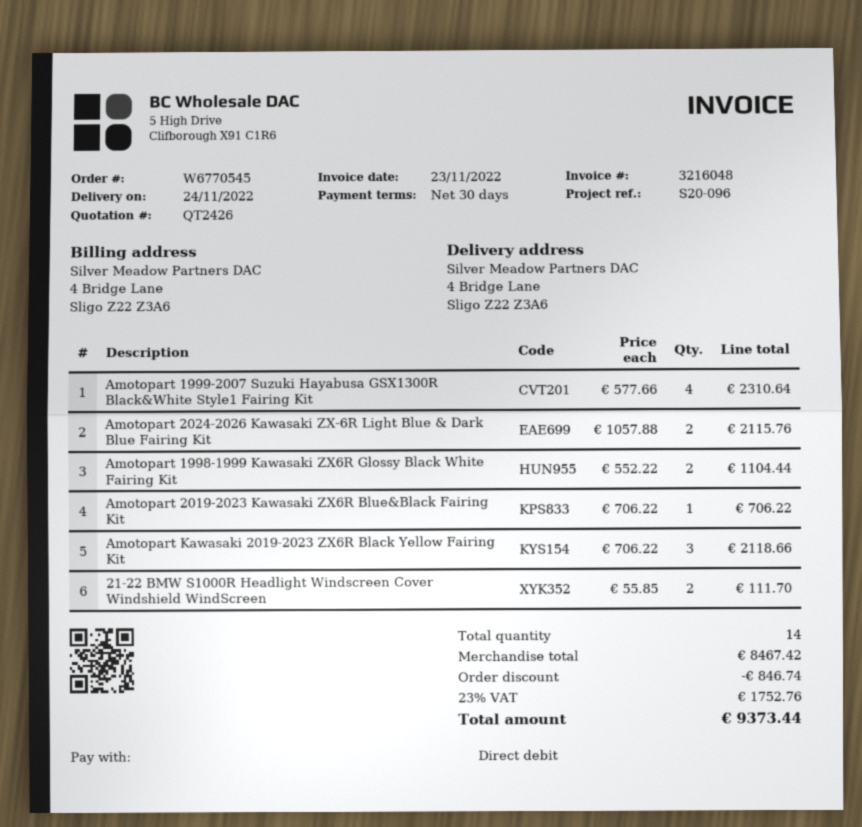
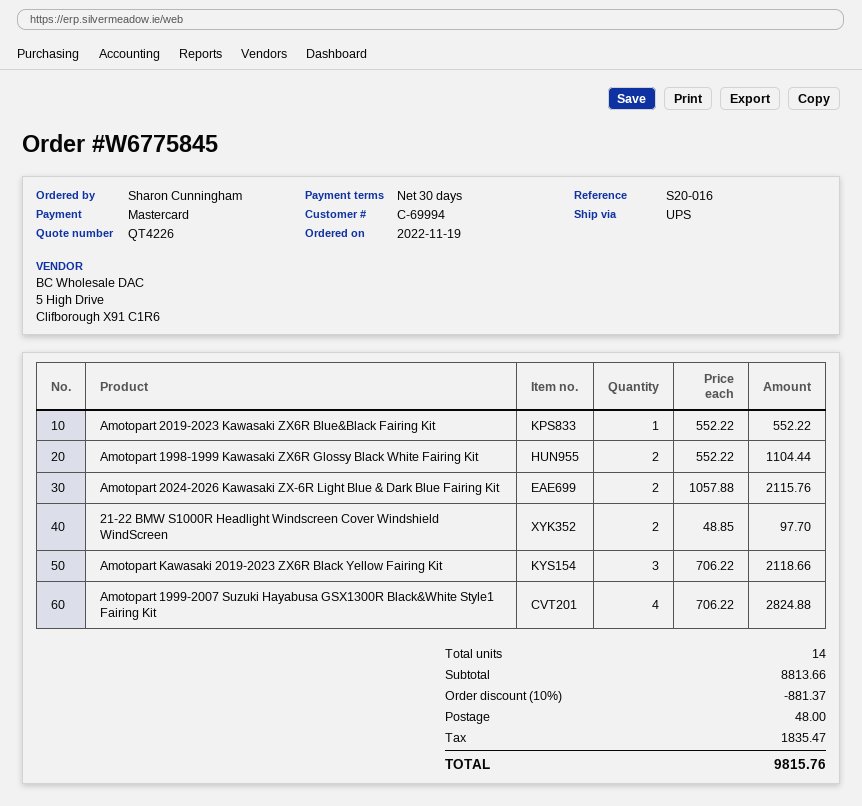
quote number: QT2426 -> QT4226
order number: W6770545 -> W6775845
reference: S20-096 -> S20-016
payment method: direct debit -> Mastercard
Amotopart 1999-2007 Suzuki Hayabusa GSX1300R Black&White Style1 Fairing Kit: 4 x 577.66 = 2310.64 -> 4 x 706.22 = 2824.88
Amotopart 2019-2023 Kawasaki ZX6R Blue&Black Fairing Kit: 1 x 706.22 = 706.22 -> 1 x 552.22 = 552.22
21-22 BMW S1000R Headlight Windscreen Cover Windshield WindScreen: 2 x 55.85 = 111.70 -> 2 x 48.85 = 97.70
subtotal: 8467.42 -> 8813.66
discount: 846.74 -> 881.37
shipping: none -> 48.00
tax: 1752.76 -> 1835.47
total: 9373.44 -> 9815.76

